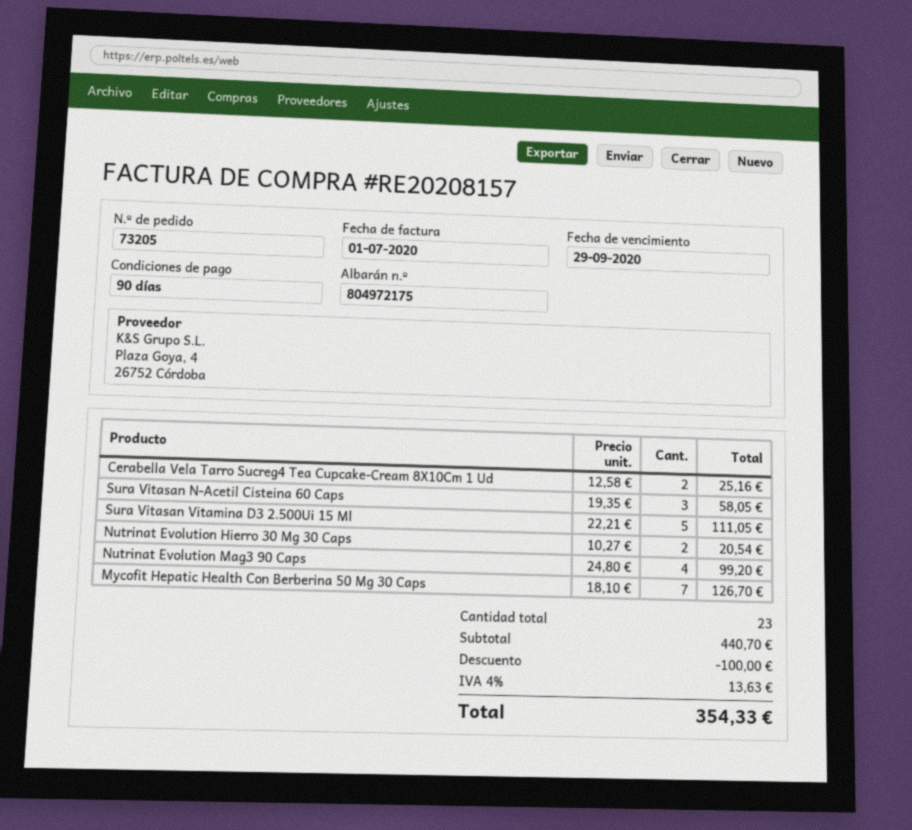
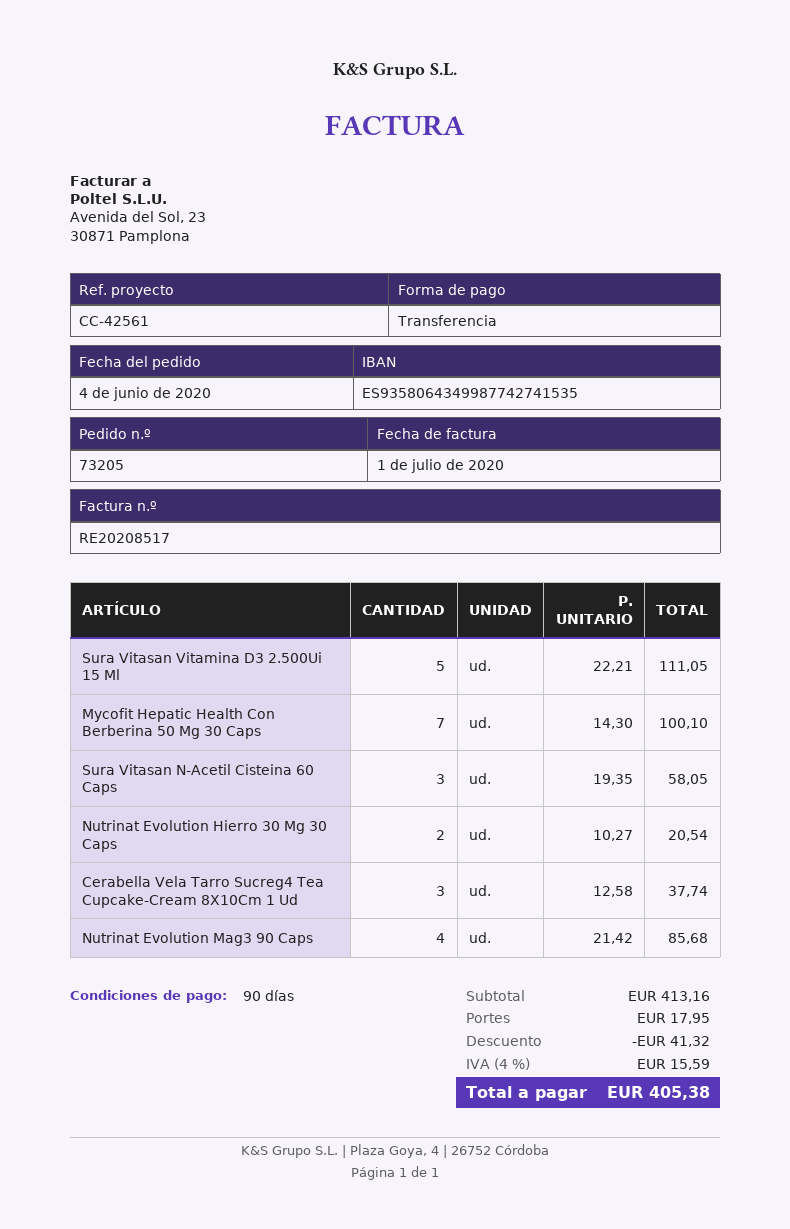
invoice number: RE20208157 -> RE20208517
Cerabella Vela Tarro Sucreg4 Tea Cupcake-Cream 8X10Cm 1 Ud: 2 x 12.58 = 25.16 -> 3 x 12.58 = 37.74
Nutrinat Evolution Mag3 90 Caps: 4 x 24.80 = 99.20 -> 4 x 21.42 = 85.68
Mycofit Hepatic Health Con Berberina 50 Mg 30 Caps: 7 x 18.10 = 126.70 -> 7 x 14.30 = 100.10
subtotal: 440.70 -> 413.16
discount: 100.00 -> 41.32
shipping: none -> 17.95
tax: 4% = 13.63 -> 4% = 15.59
total: 354.33 -> 405.38

